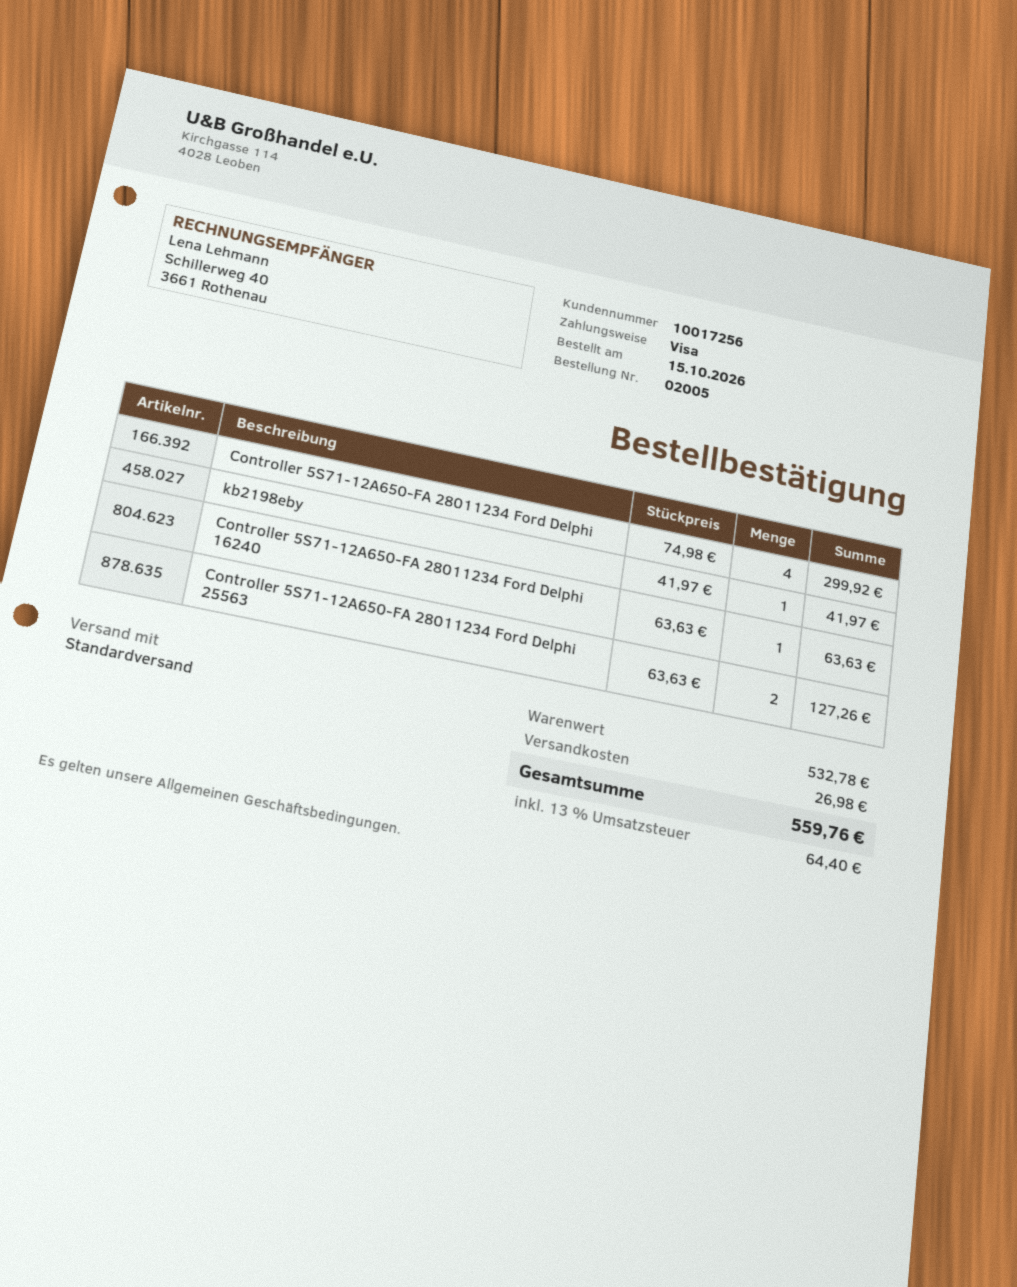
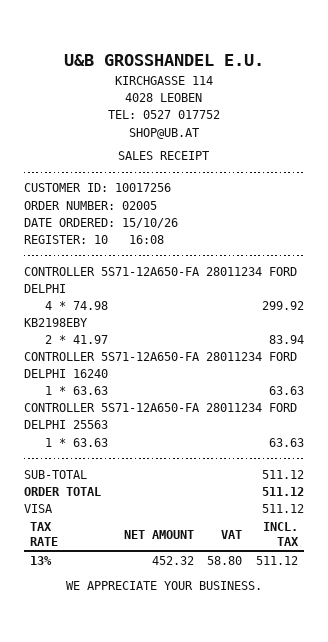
kb2198eby: 1 x 41.97 = 41.97 -> 2 x 41.97 = 83.94
Controller 5S71-12A650-FA 28011234 Ford Delphi 25563: 2 x 63.63 = 127.26 -> 1 x 63.63 = 63.63
subtotal: 532.78 -> 511.12
shipping: 26.98 -> none
tax: 13% = 64.40 -> 13% = 58.80
total: 559.76 -> 511.12

